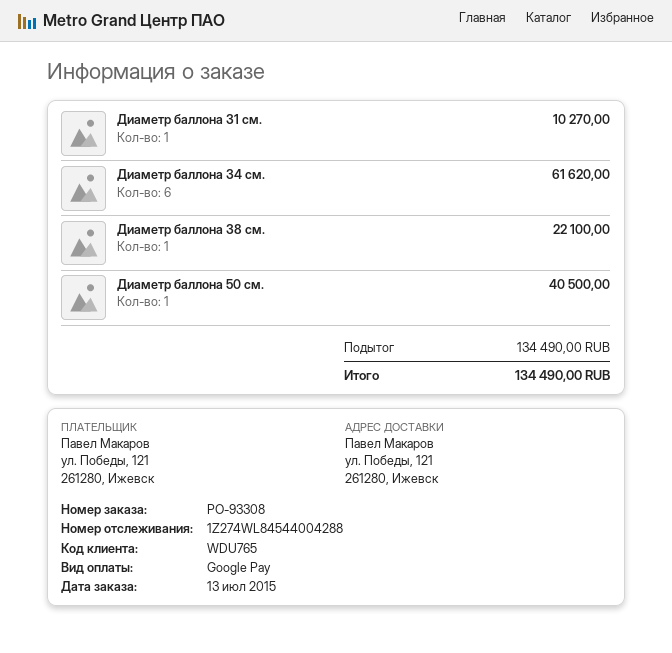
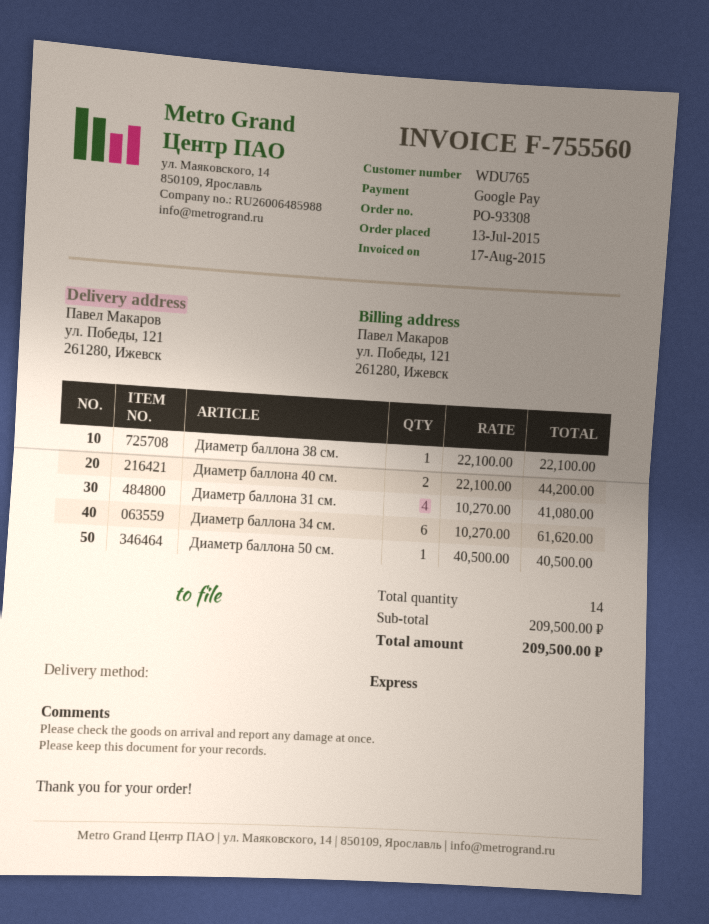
Диаметр баллона 31 см.: 1 for 10270.00 -> 4 for 41080.00
Диаметр баллона 40 см.: none -> 2 for 44200.00
subtotal: 134490.00 -> 209500.00
total: 134490.00 -> 209500.00

